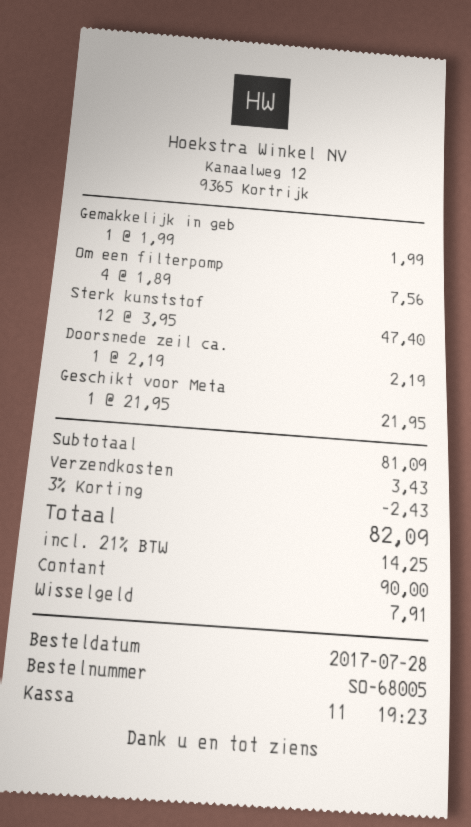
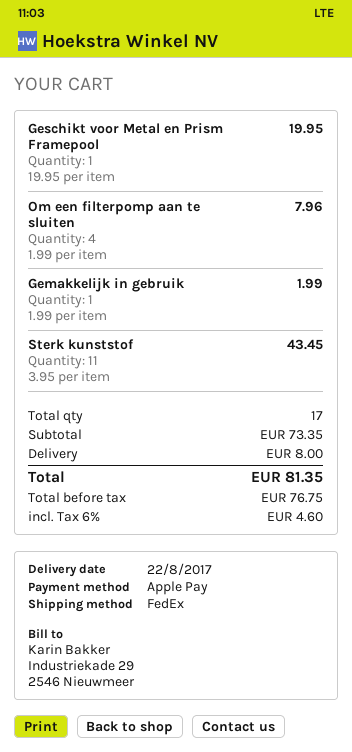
payment method: cash -> Apple Pay
Om een filterpomp: 4 x 1.89 = 7.56 -> 4 x 1.99 = 7.96
Sterk kunststof: 12 x 3.95 = 47.40 -> 11 x 3.95 = 43.45
Doorsnede zeil ca.: 1 x 2.19 = 2.19 -> none
Geschikt voor Meta: 1 x 21.95 = 21.95 -> 1 x 19.95 = 19.95
subtotal: 81.09 -> 73.35
discount: 3% = 2.43 -> none
shipping: 3.43 -> 8.00
tax: 21% = 14.25 -> 6% = 4.60
total: 82.09 -> 81.35

